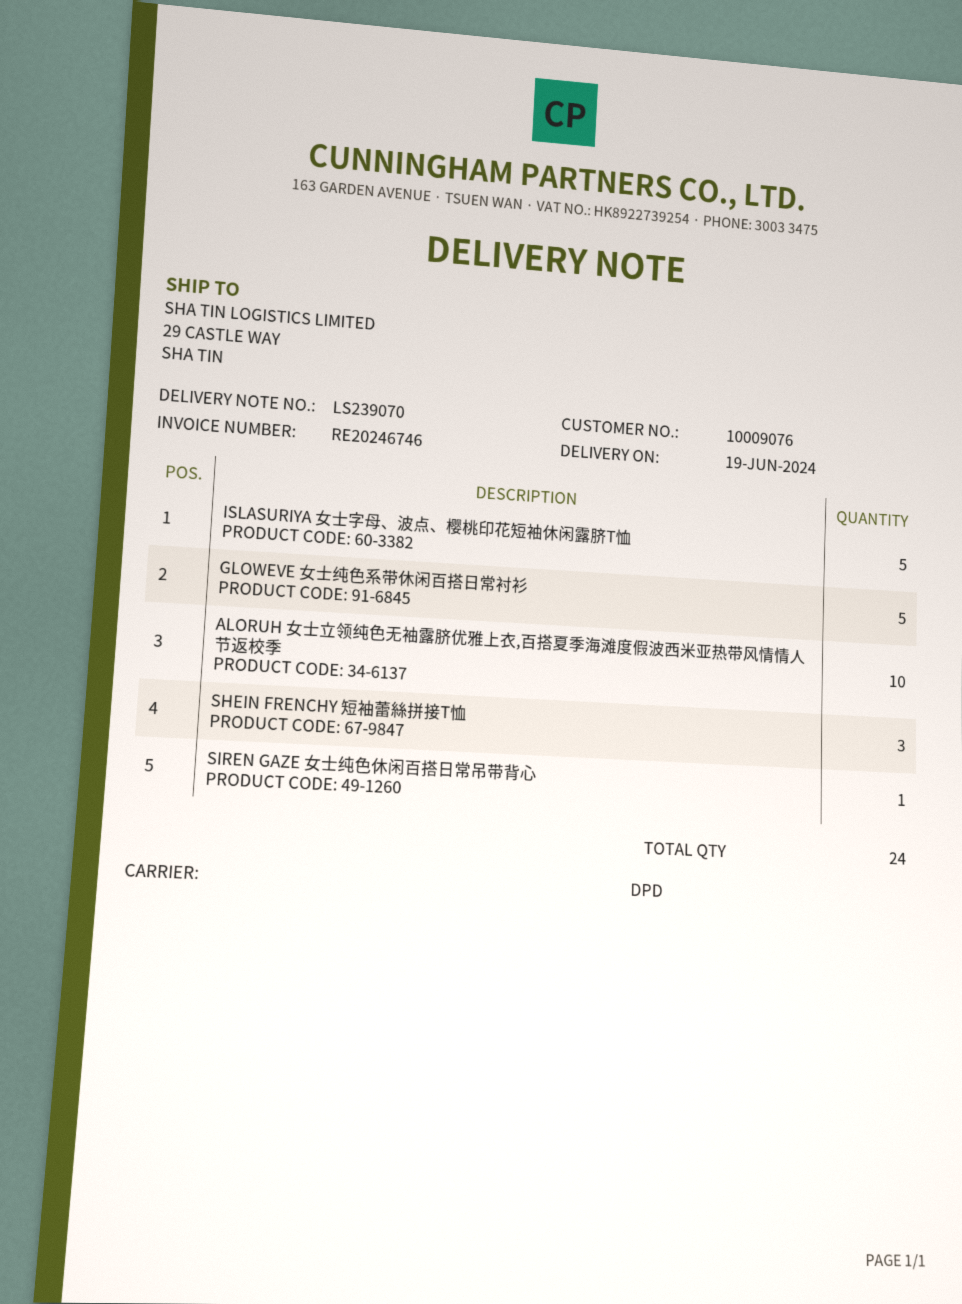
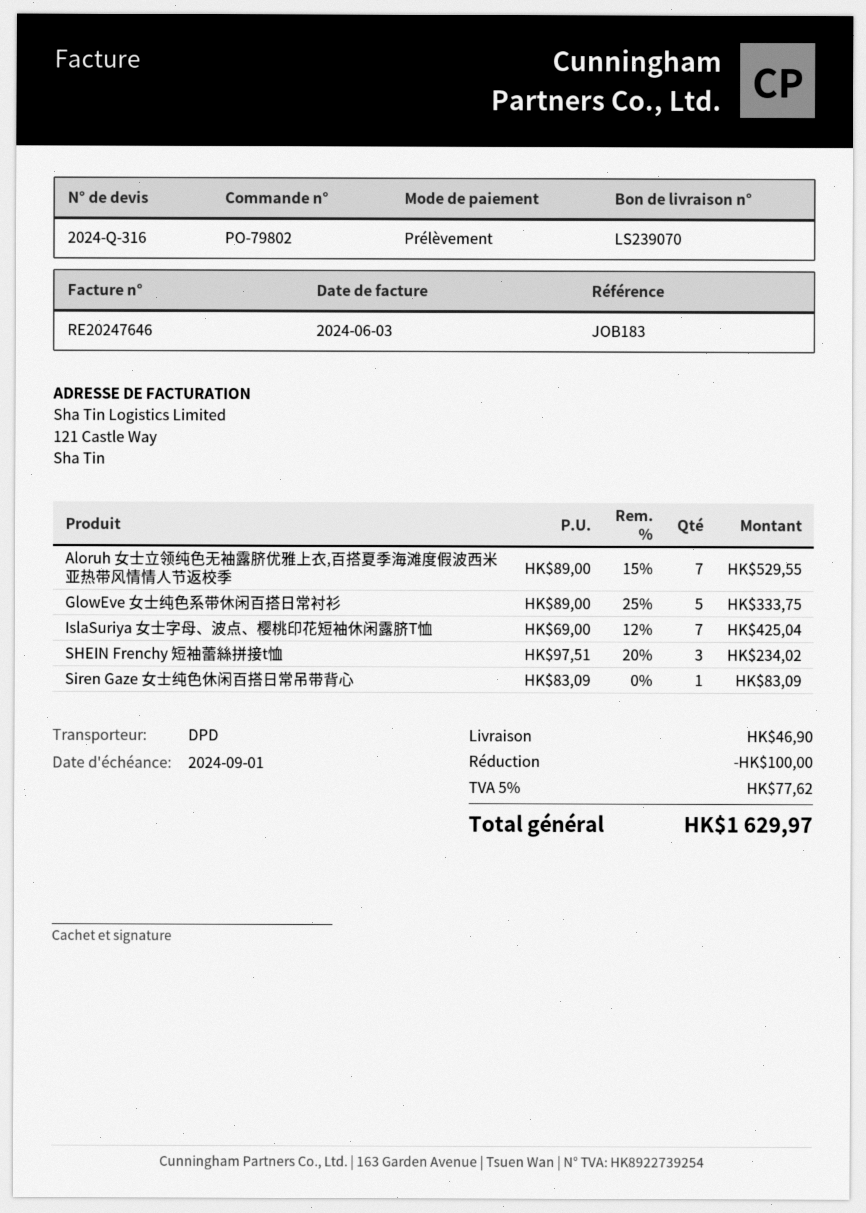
invoice number: RE20246746 -> RE20247646
ISLASURIYA 女士字母、波点、樱桃印花短袖休闲露脐T恤: 5 -> 7
ALORUH 女士立领纯色无袖露脐优雅上衣,百搭夏季海滩度假波西米亚热带风情情人节返校季: 10 -> 7

